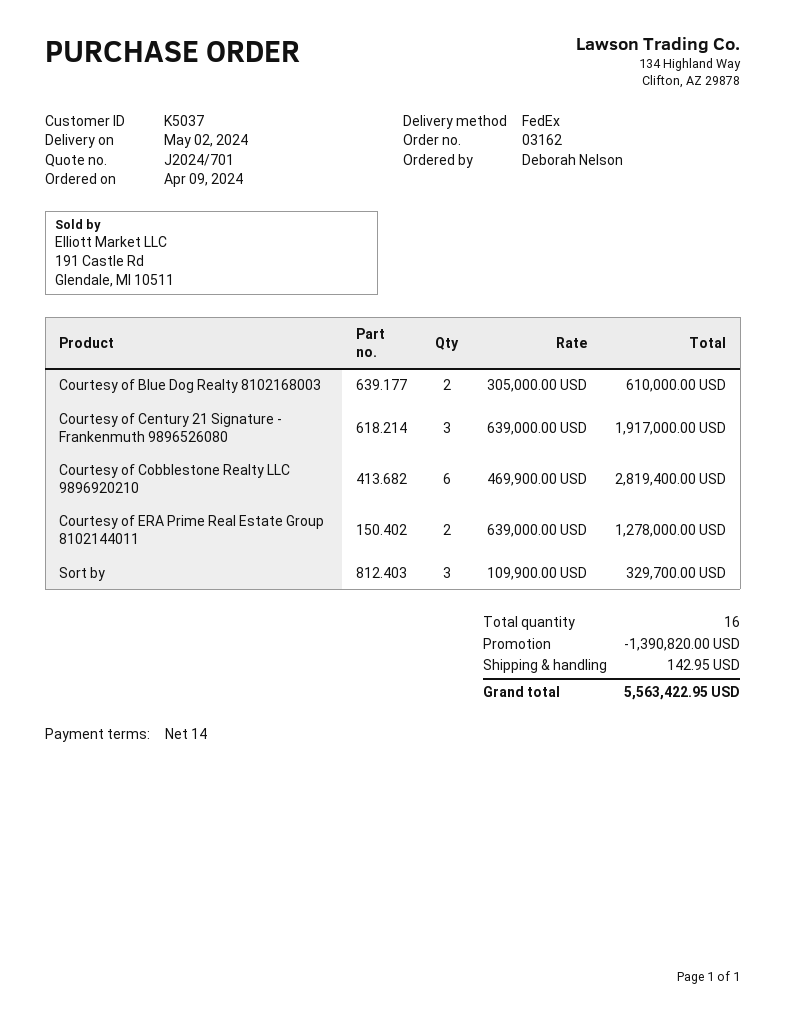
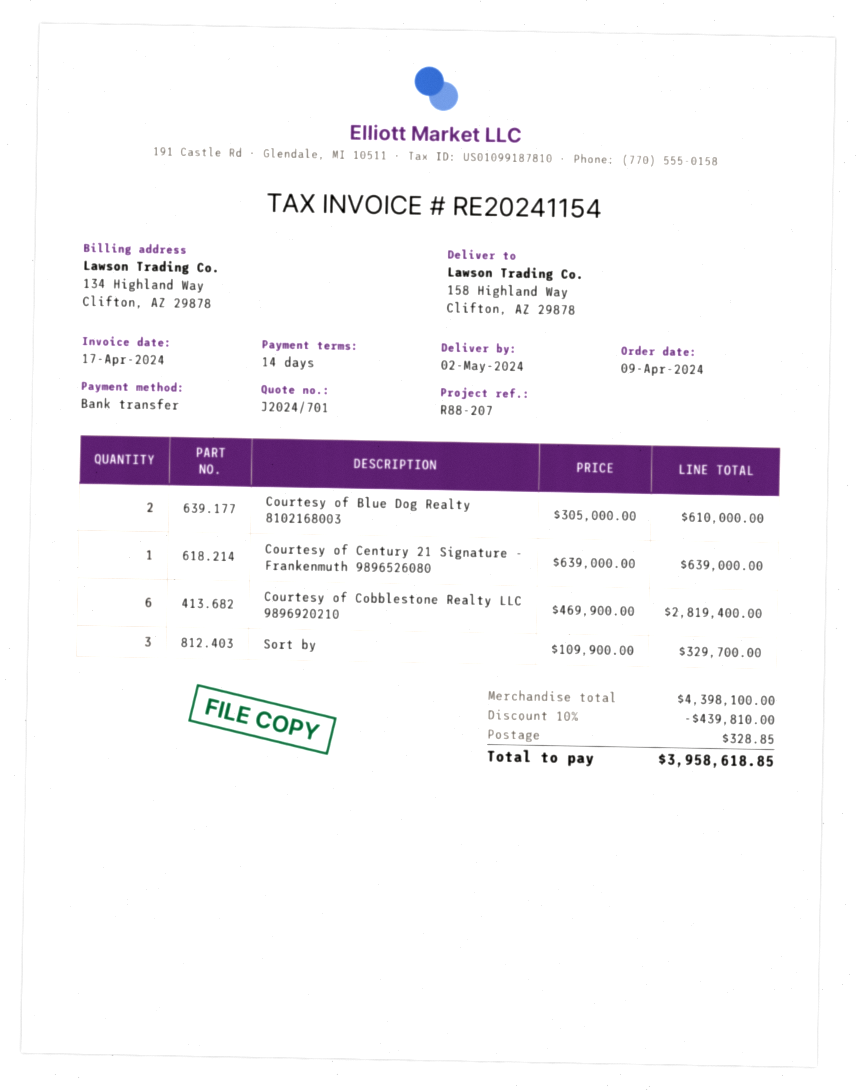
Courtesy of Century 21 Signature - Frankenmuth 9896526080: 3 x 639000.00 = 1917000.00 -> 1 x 639000.00 = 639000.00
Courtesy of ERA Prime Real Estate Group 8102144011: 2 x 639000.00 = 1278000.00 -> none
discount: 1390820.00 -> 439810.00
shipping: 142.95 -> 328.85
total: 5563422.95 -> 3958618.85

